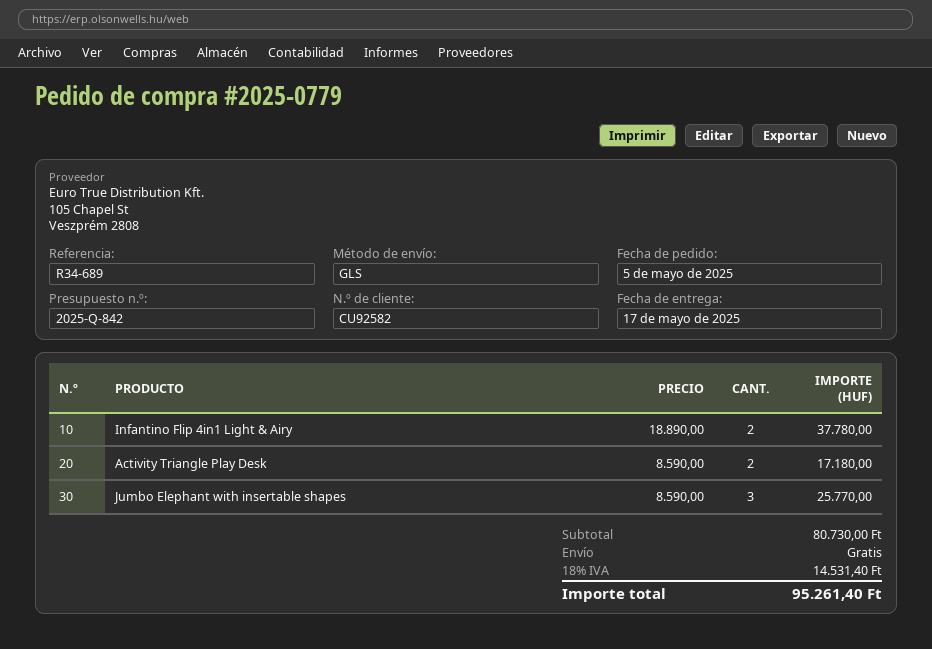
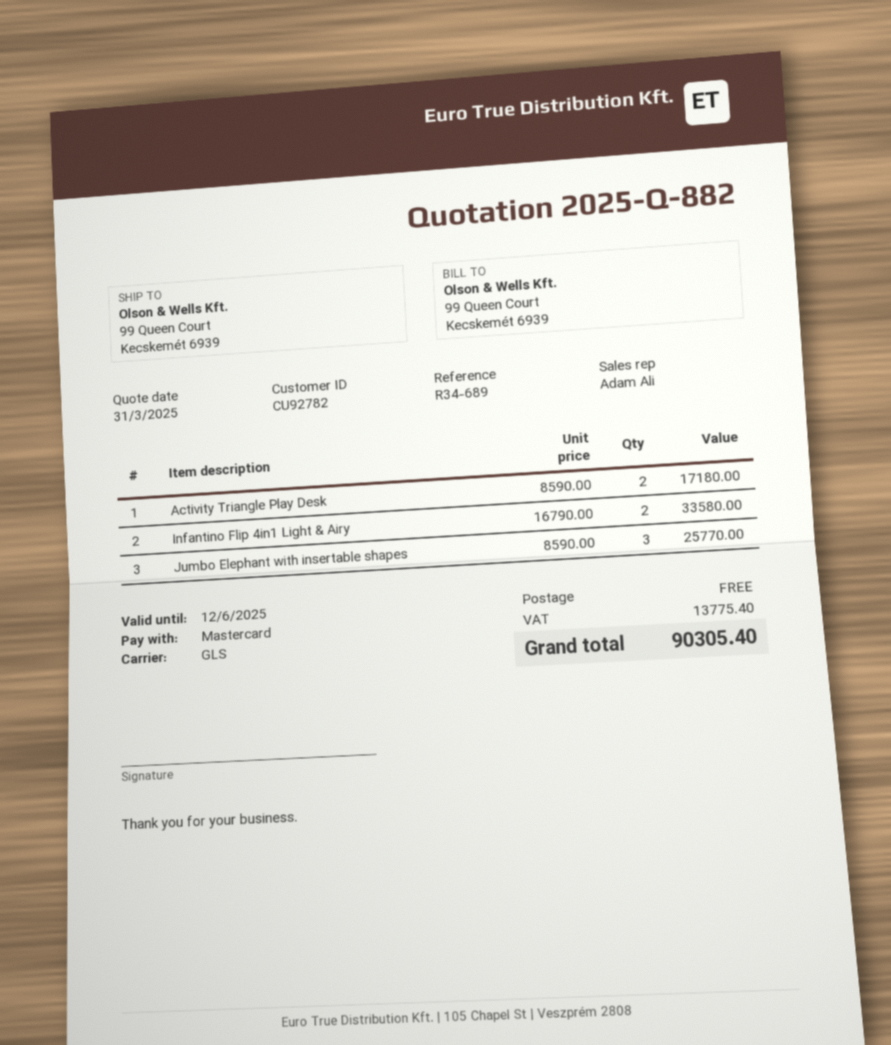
quote number: 2025-Q-842 -> 2025-Q-882
customer number: CU92582 -> CU92782
Infantino Flip 4in1 Light & Airy: 2 x 18890.00 = 37780.00 -> 2 x 16790.00 = 33580.00
tax: 14531.40 -> 13775.40
total: 95261.40 -> 90305.40

